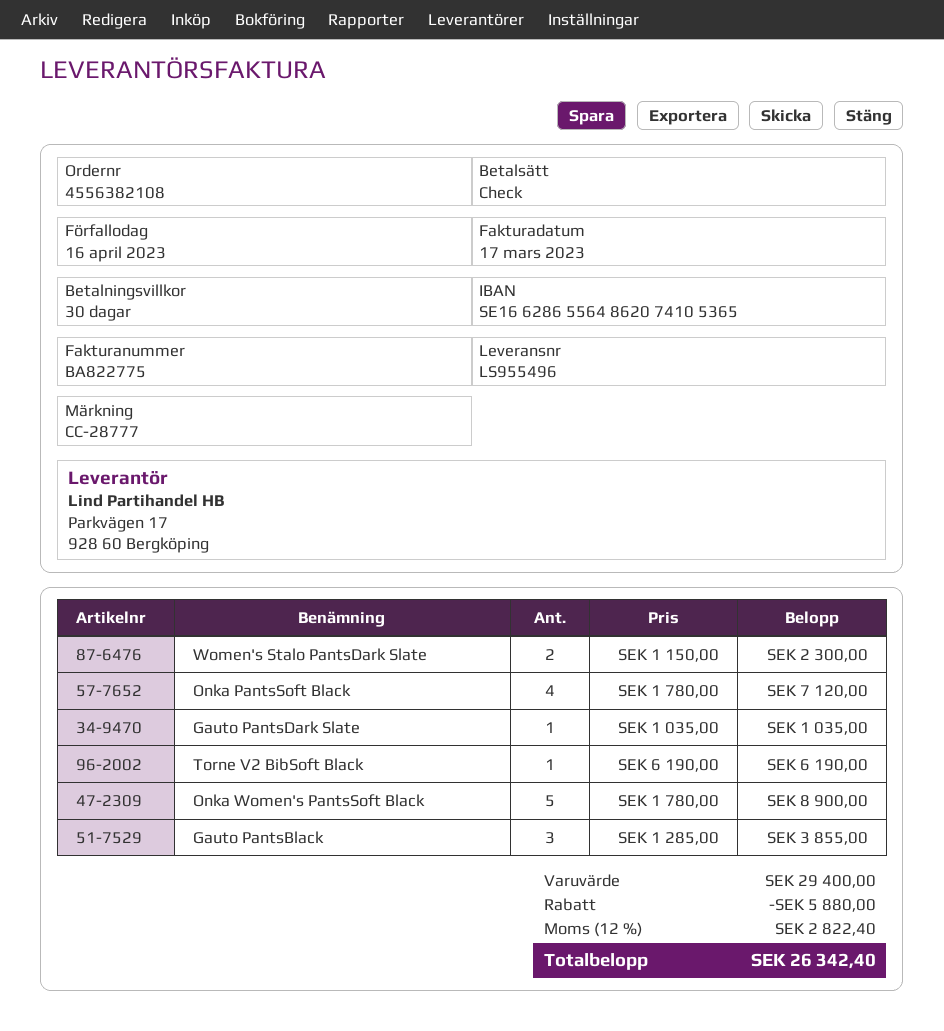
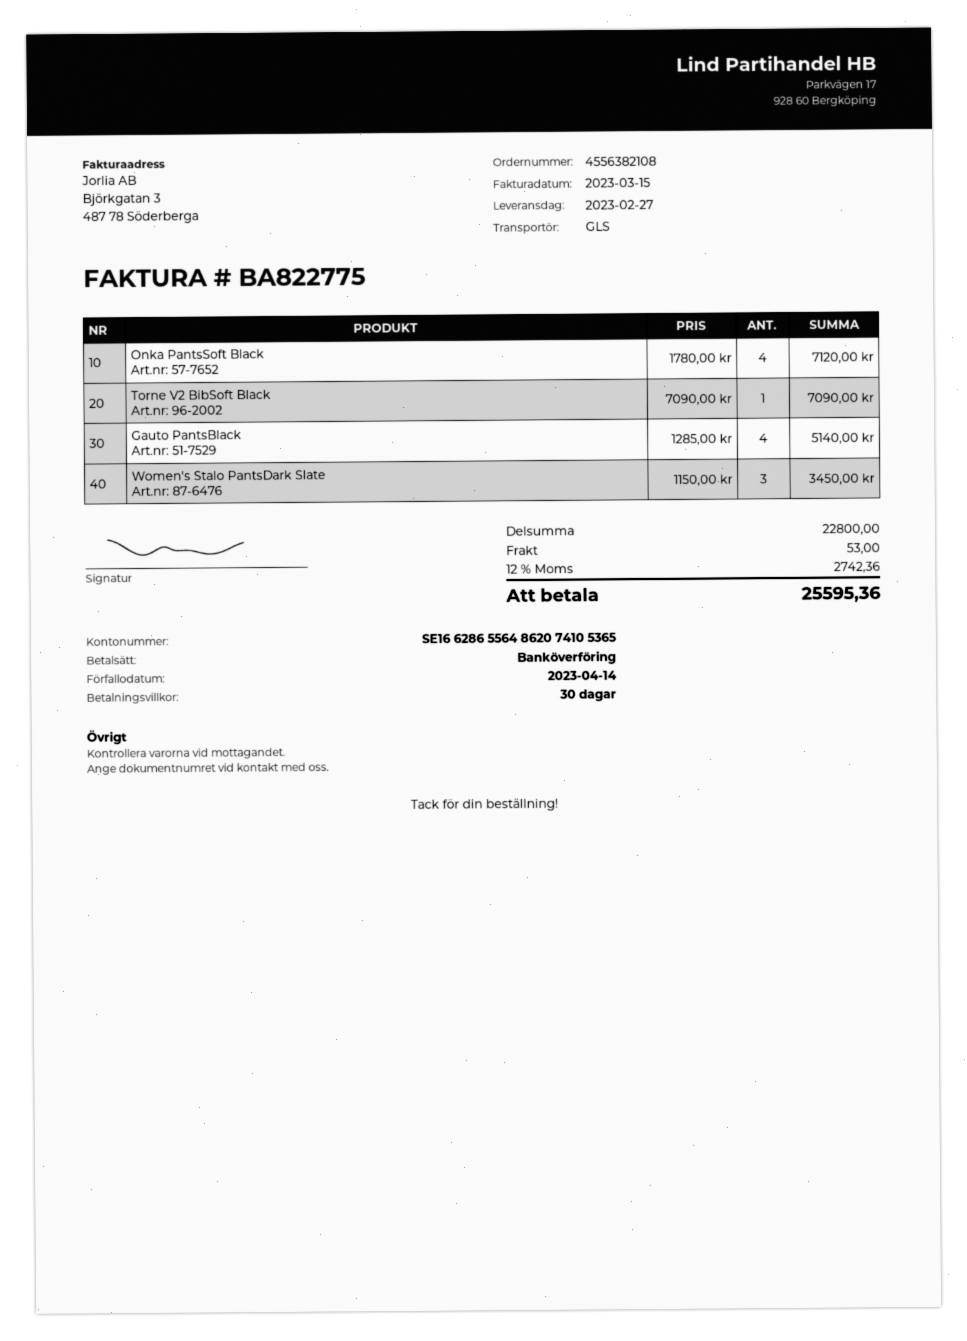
invoice date: 2023-03-17 -> 2023-03-15
due date: 2023-04-16 -> 2023-04-14
payment method: cheque -> bank transfer
Women's Stalo PantsDark Slate: 2 x 1150.00 = 2300.00 -> 3 x 1150.00 = 3450.00
Gauto PantsDark Slate: 1 x 1035.00 = 1035.00 -> none
Torne V2 BibSoft Black: 1 x 6190.00 = 6190.00 -> 1 x 7090.00 = 7090.00
Onka Women's PantsSoft Black: 5 x 1780.00 = 8900.00 -> none
Gauto PantsBlack: 3 x 1285.00 = 3855.00 -> 4 x 1285.00 = 5140.00
subtotal: 29400.00 -> 22800.00
discount: 5880.00 -> none
shipping: none -> 53.00
tax: 12% = 2822.40 -> 12% = 2742.36
total: 26342.40 -> 25595.36

